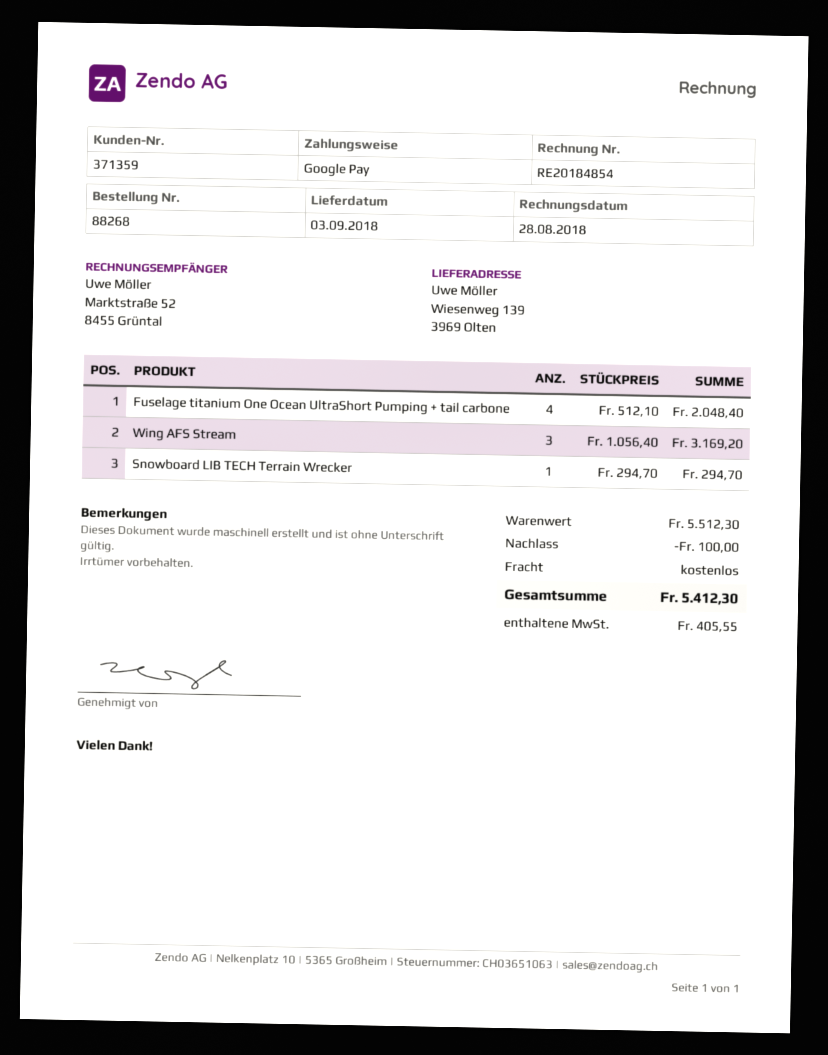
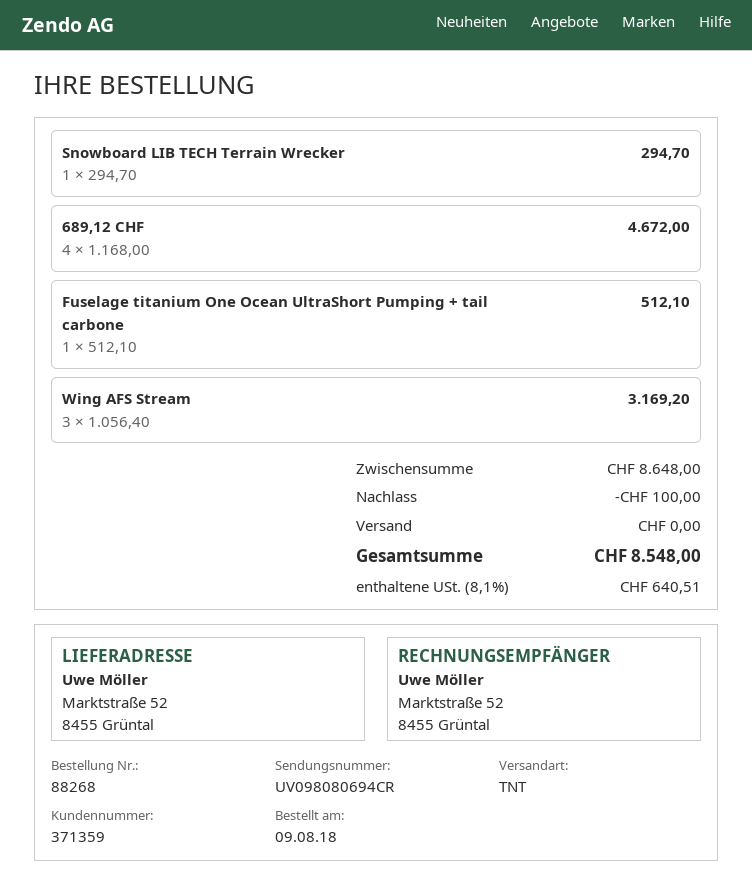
ship to: Wiesenweg 139, 3969 Olten -> Marktstraße 52, 8455 Grüntal
Fuselage titanium One Ocean UltraShort Pumping + tail carbone: 4 x 512.10 = 2048.40 -> 1 x 512.10 = 512.10
689,12 CHF: none -> 4 x 1168.00 = 4672.00
subtotal: 5512.30 -> 8648.00
tax: 405.55 -> 640.51
total: 5412.30 -> 8548.00

